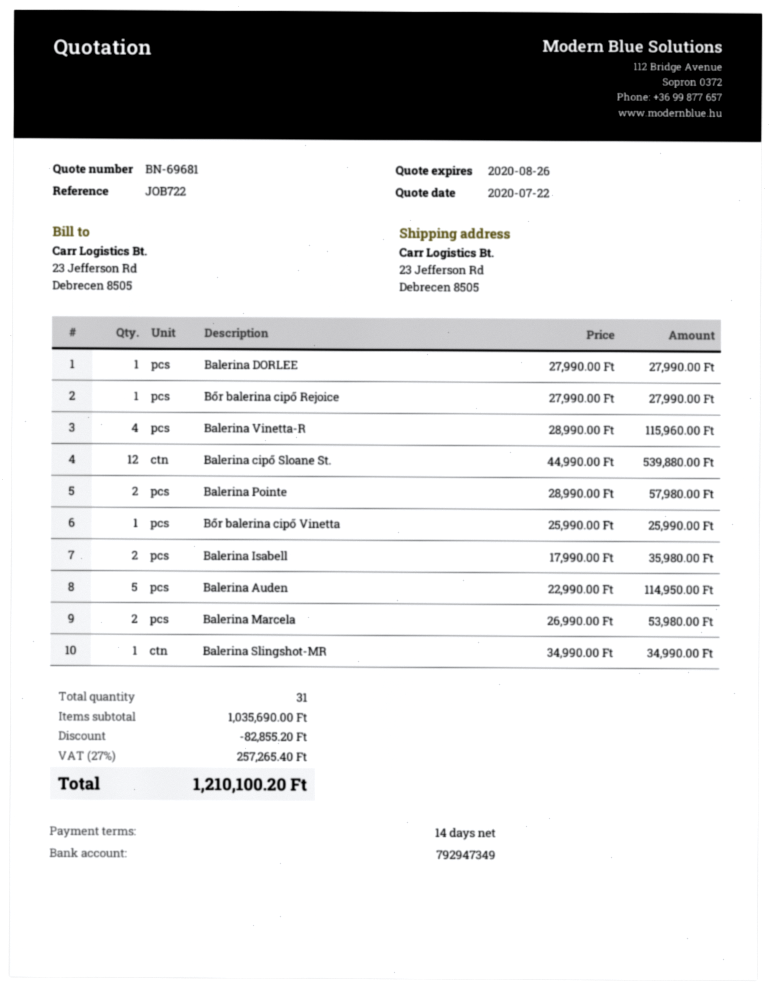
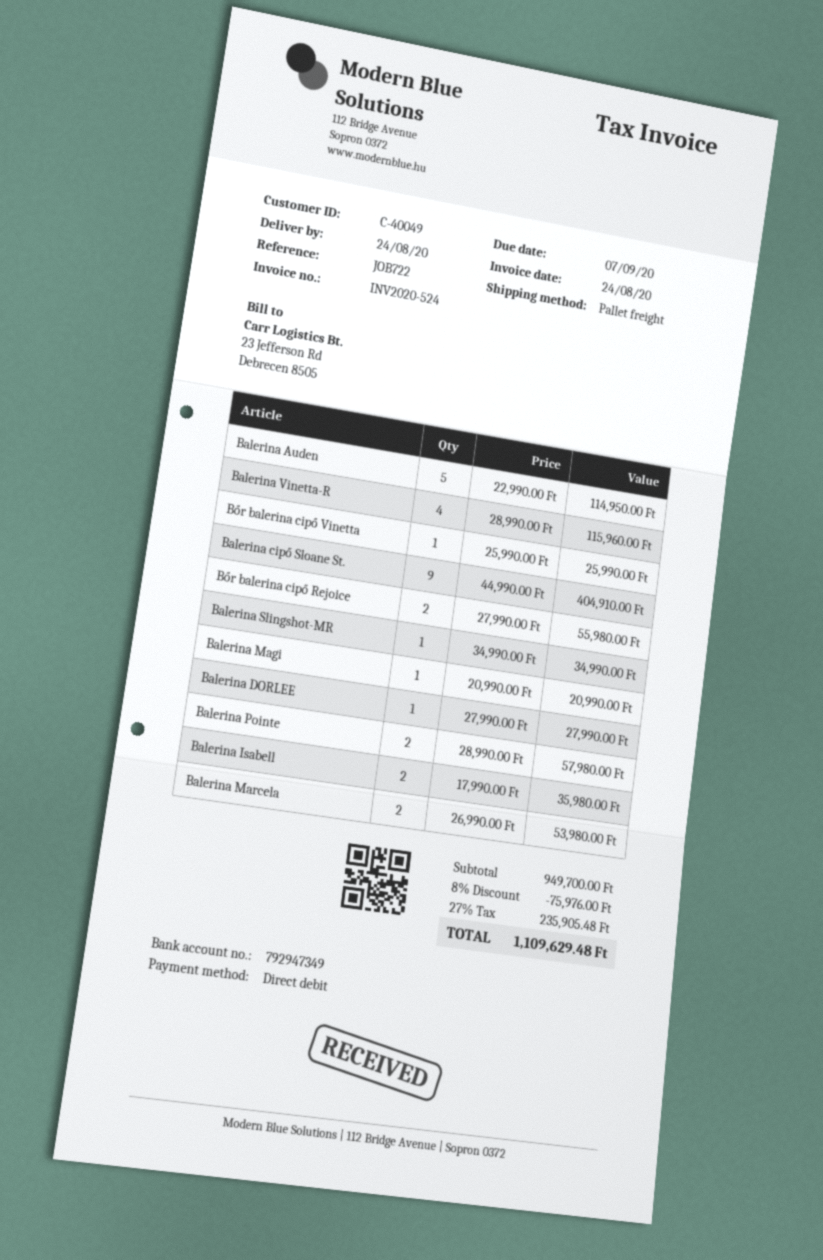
Bőr balerina cipő Rejoice: 1 x 27990.00 = 27990.00 -> 2 x 27990.00 = 55980.00
Balerina cipő Sloane St.: 12 x 44990.00 = 539880.00 -> 9 x 44990.00 = 404910.00
Balerina Magi: none -> 1 x 20990.00 = 20990.00
subtotal: 1035690.00 -> 949700.00
discount: 82855.20 -> 75976.00
tax: 27% = 257265.40 -> 27% = 235905.48
total: 1210100.20 -> 1109629.48

